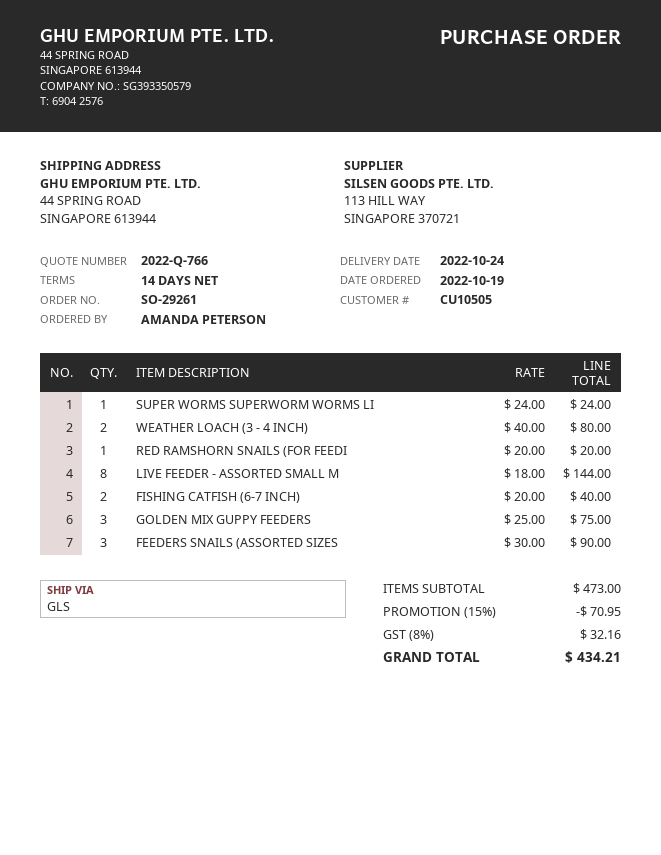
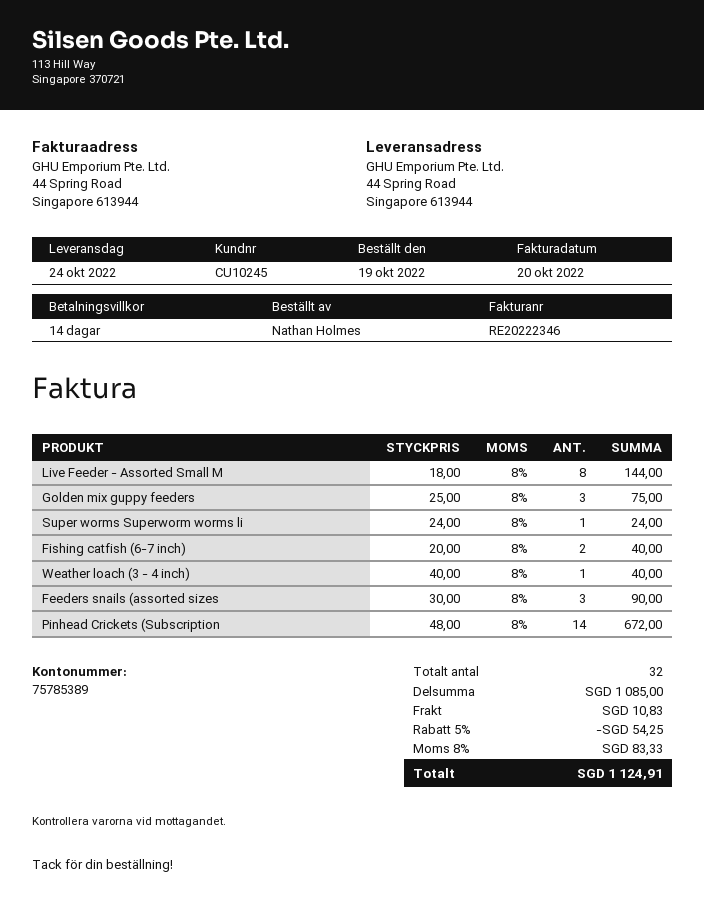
customer number: CU10505 -> CU10245
ordered by: AMANDA PETERSON -> Nathan Holmes
WEATHER LOACH (3 - 4 INCH): 2 x 40.00 = 80.00 -> 1 x 40.00 = 40.00
RED RAMSHORN SNAILS (FOR FEEDI: 1 x 20.00 = 20.00 -> none
Pinhead Crickets (Subscription: none -> 14 x 48.00 = 672.00
subtotal: 473.00 -> 1085.00
discount: 15% = 70.95 -> 5% = 54.25
shipping: none -> 10.83
tax: 8% = 32.16 -> 8% = 83.33
total: 434.21 -> 1124.91

